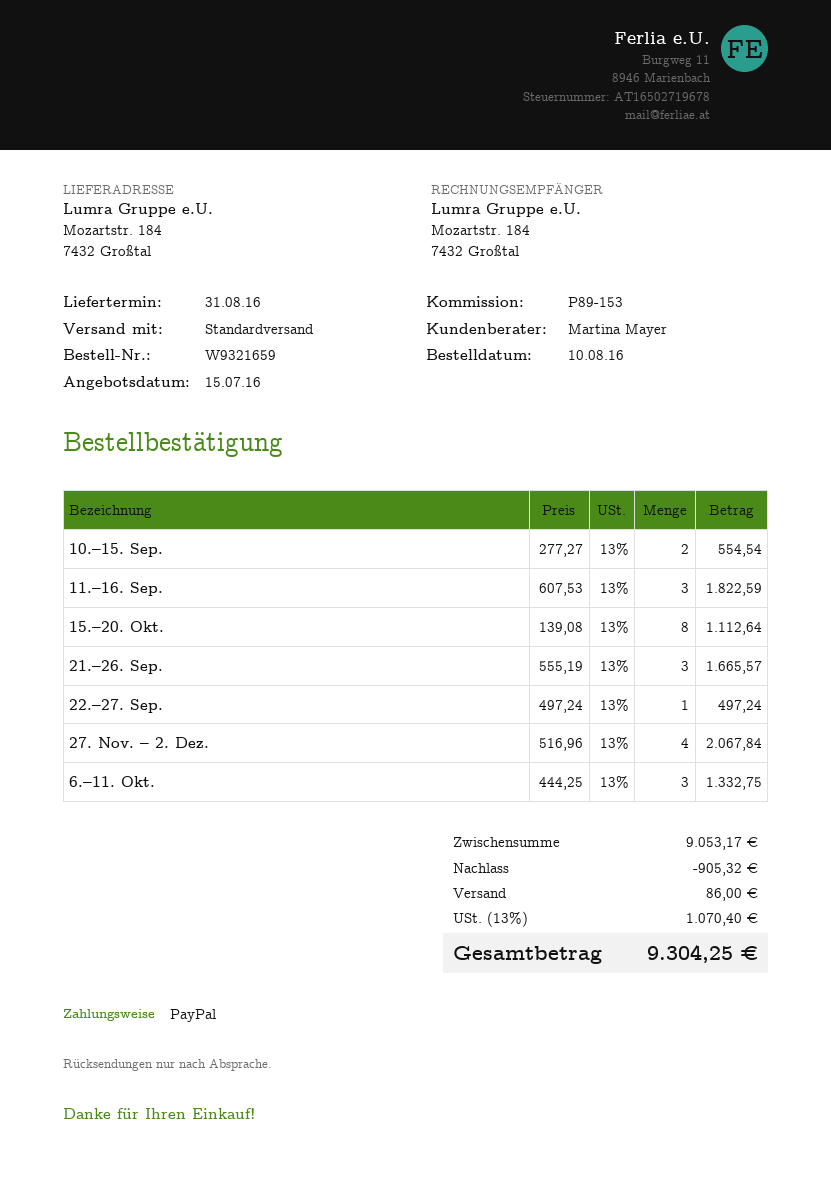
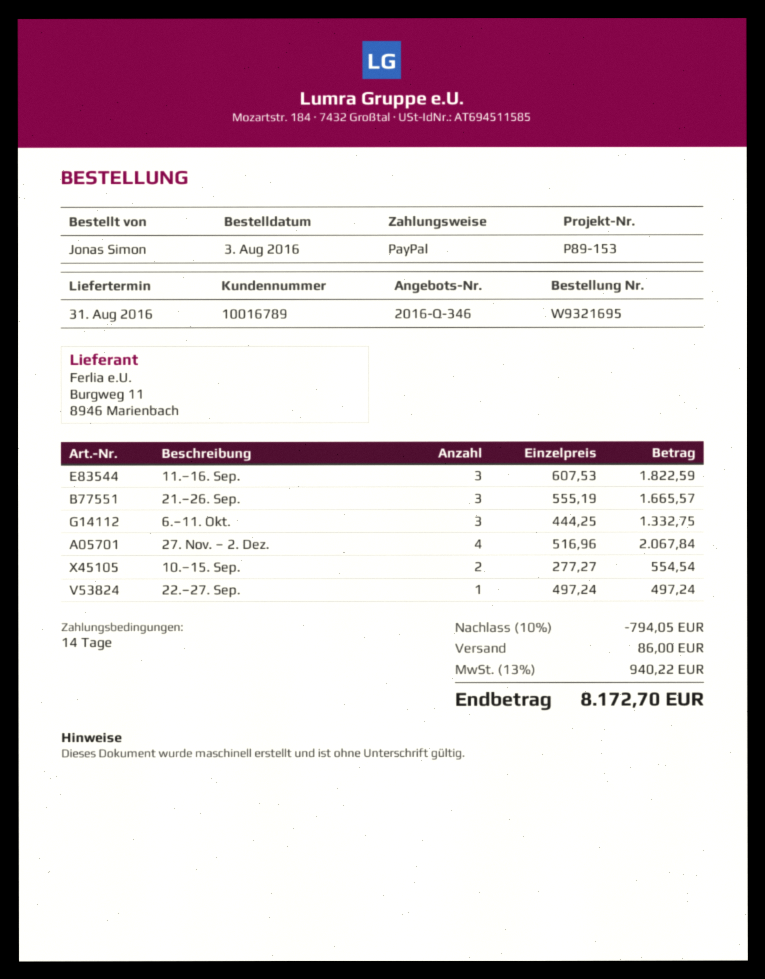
order number: W9321659 -> W9321695
order date: 2016-08-10 -> 2016-08-03
15.–20. Okt.: 8 x 139.08 = 1112.64 -> none
discount: 905.32 -> 794.05
tax: 13% = 1070.40 -> 13% = 940.22
total: 9304.25 -> 8172.70

